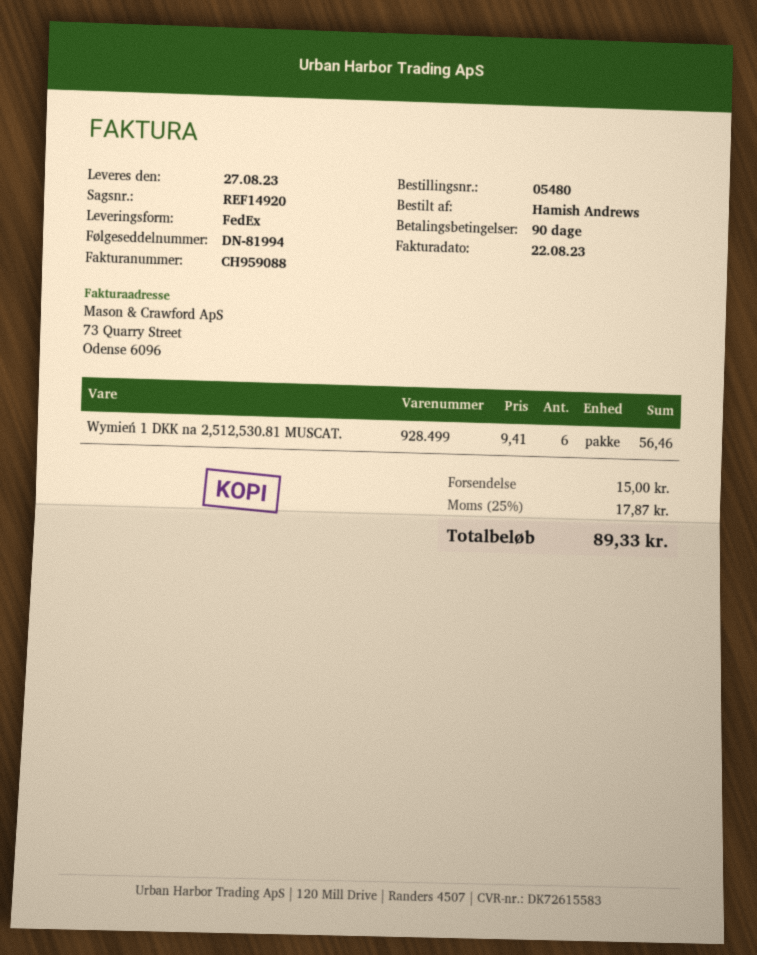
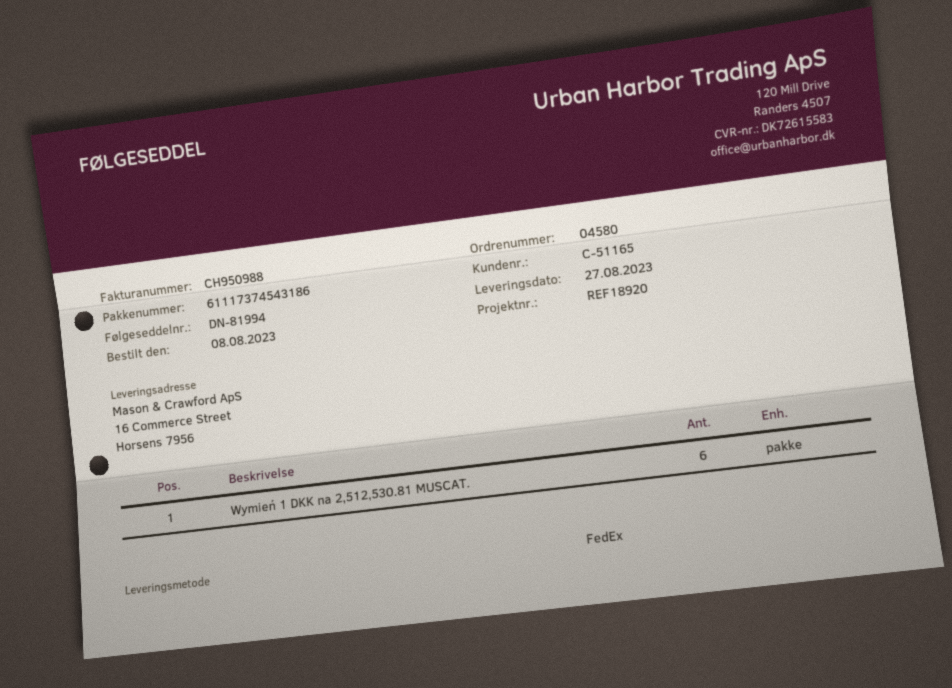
order number: 05480 -> 04580
invoice number: CH959088 -> CH950988
reference: REF14920 -> REF18920

